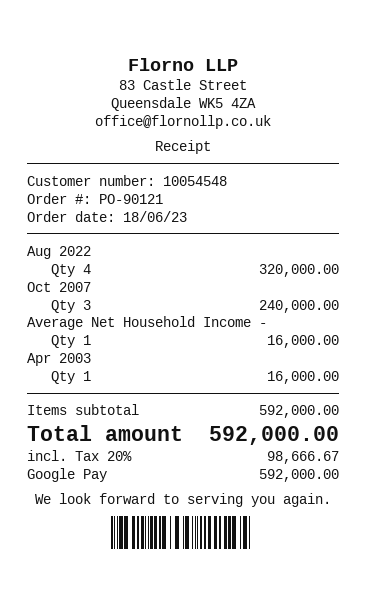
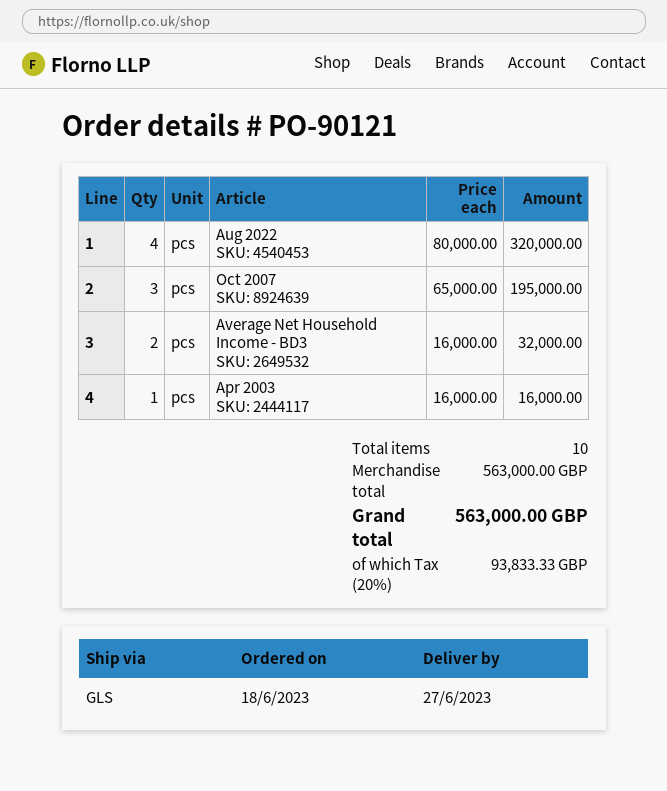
Oct 2007: 3 for 240000.00 -> 3 for 195000.00
Average Net Household Income -: 1 for 16000.00 -> 2 for 32000.00
subtotal: 592000.00 -> 563000.00
tax: 20% = 98666.67 -> 20% = 93833.33
total: 592000.00 -> 563000.00

